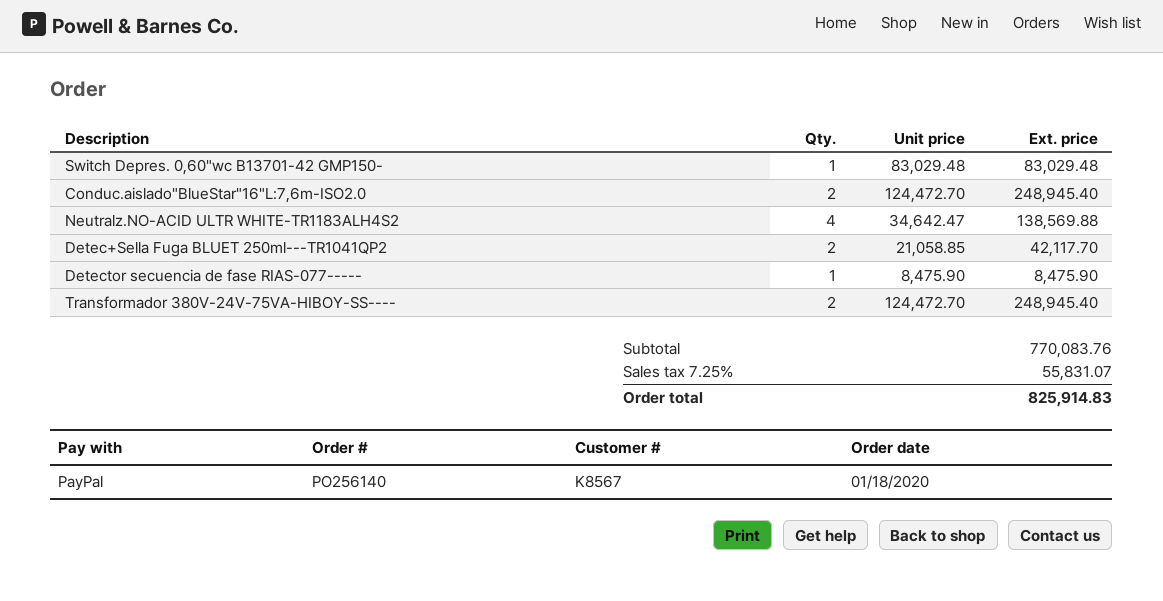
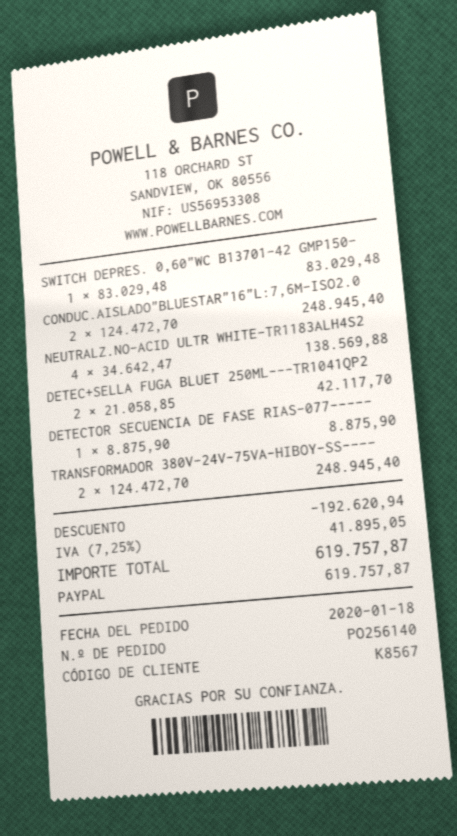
Detector secuencia de fase RIAS-077-----: 1 x 8475.90 = 8475.90 -> 1 x 8875.90 = 8875.90
discount: none -> 192620.94
tax: 7.25% = 55831.07 -> 7.25% = 41895.05
total: 825914.83 -> 619757.87

